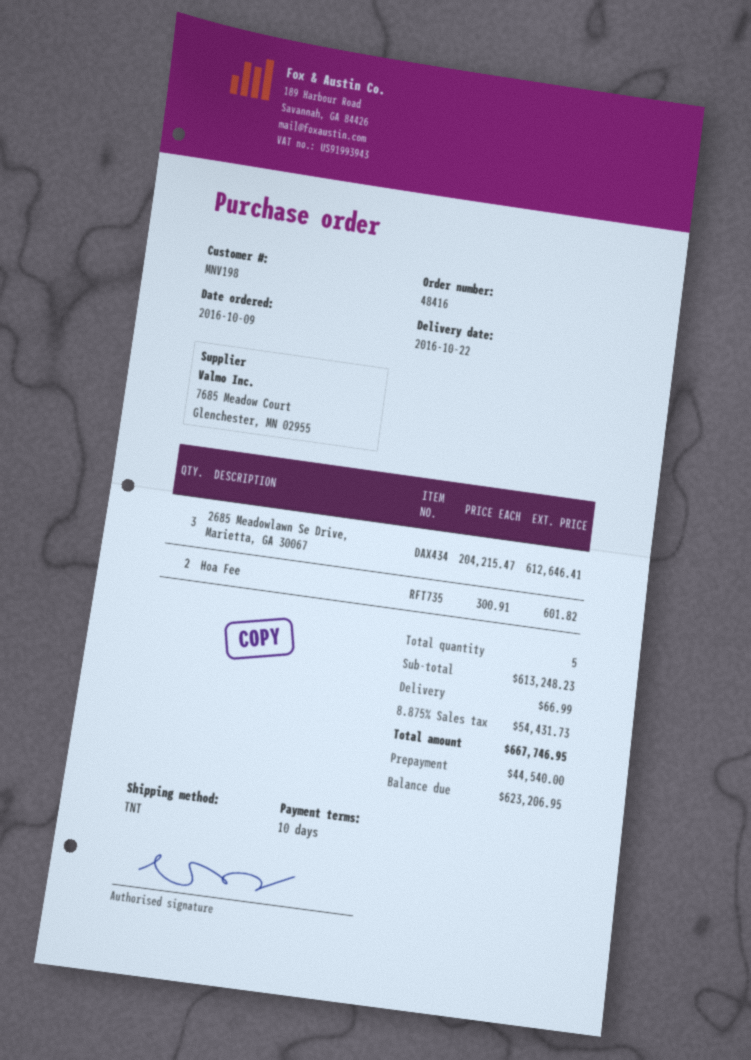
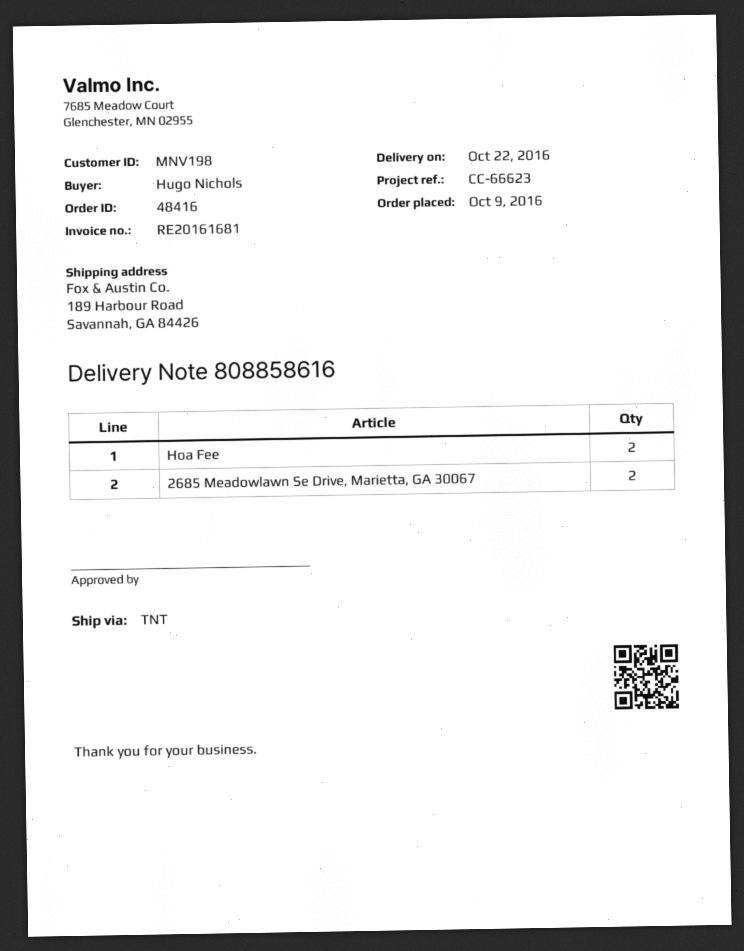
2685 Meadowlawn Se Drive, Marietta, GA 30067: 3 -> 2

